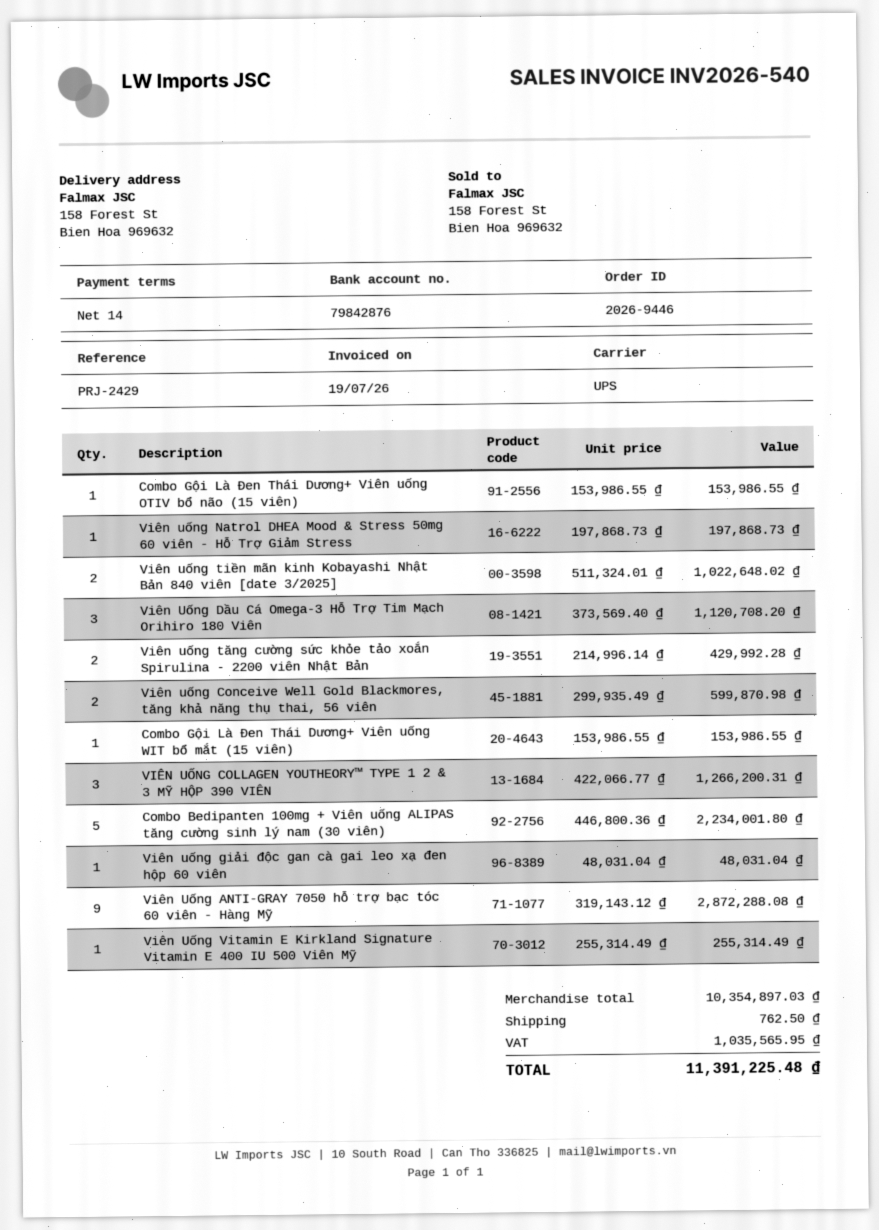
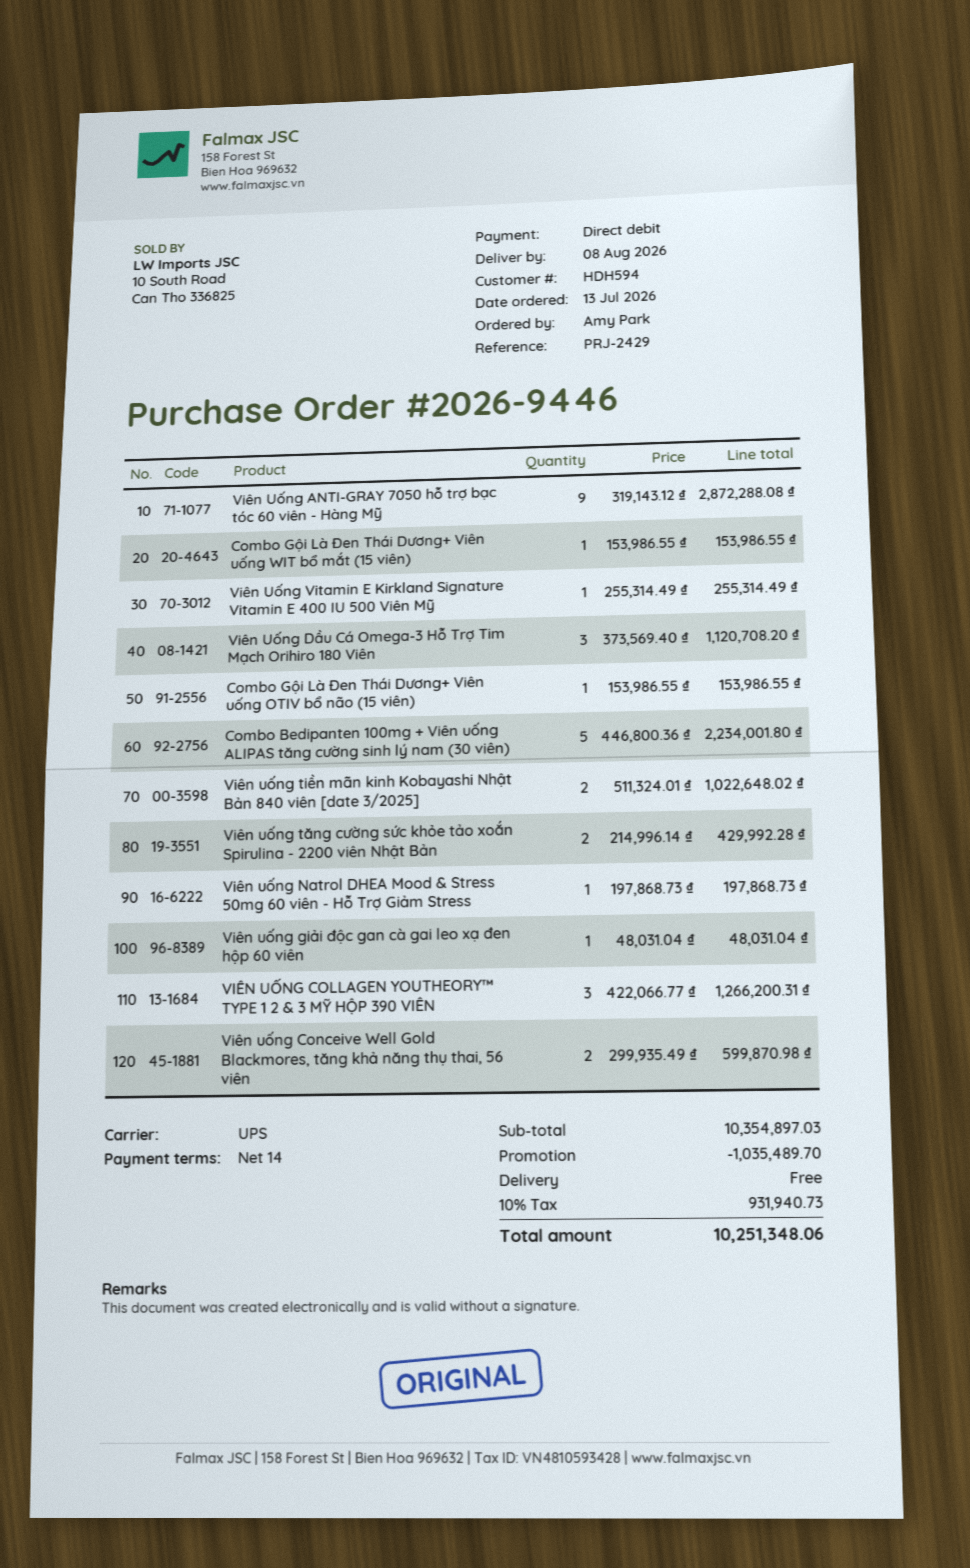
discount: none -> 1035489.70
shipping: 762.50 -> 0.00
tax: 1035565.95 -> 931940.73
total: 11391225.48 -> 10251348.06

